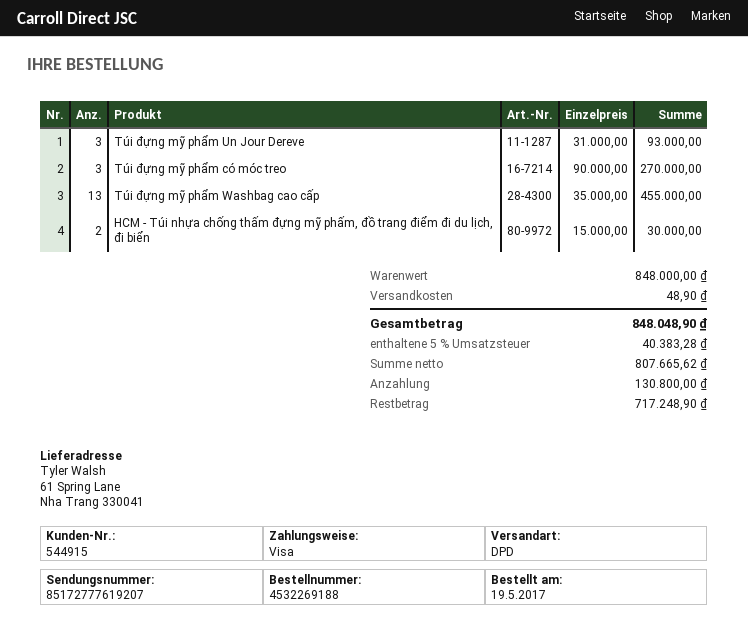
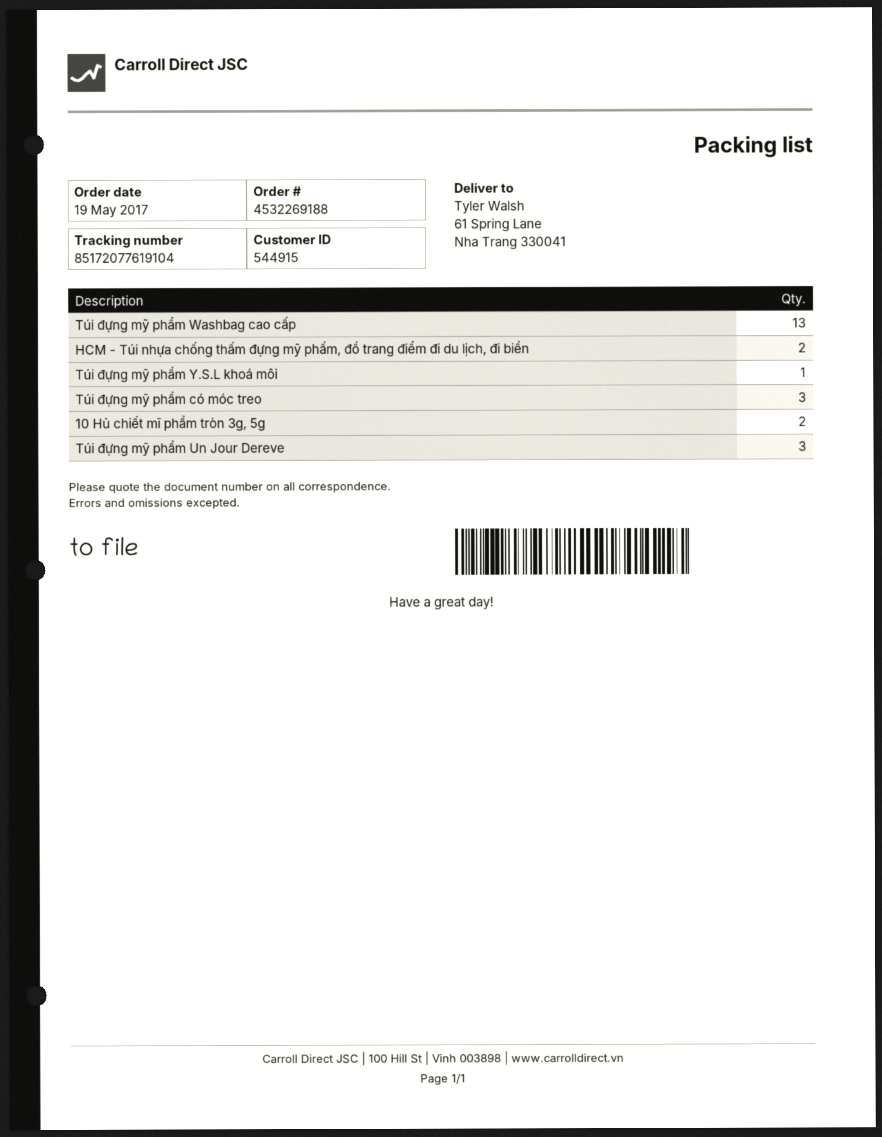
tracking number: 85172777619207 -> 85172077619104
Túi đựng mỹ phẩm Y.S.L khoá môi: none -> 1
10 Hủ chiết mĩ phẩm tròn 3g, 5g: none -> 2

